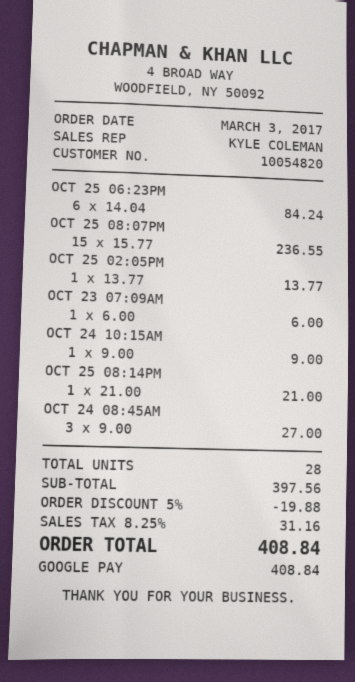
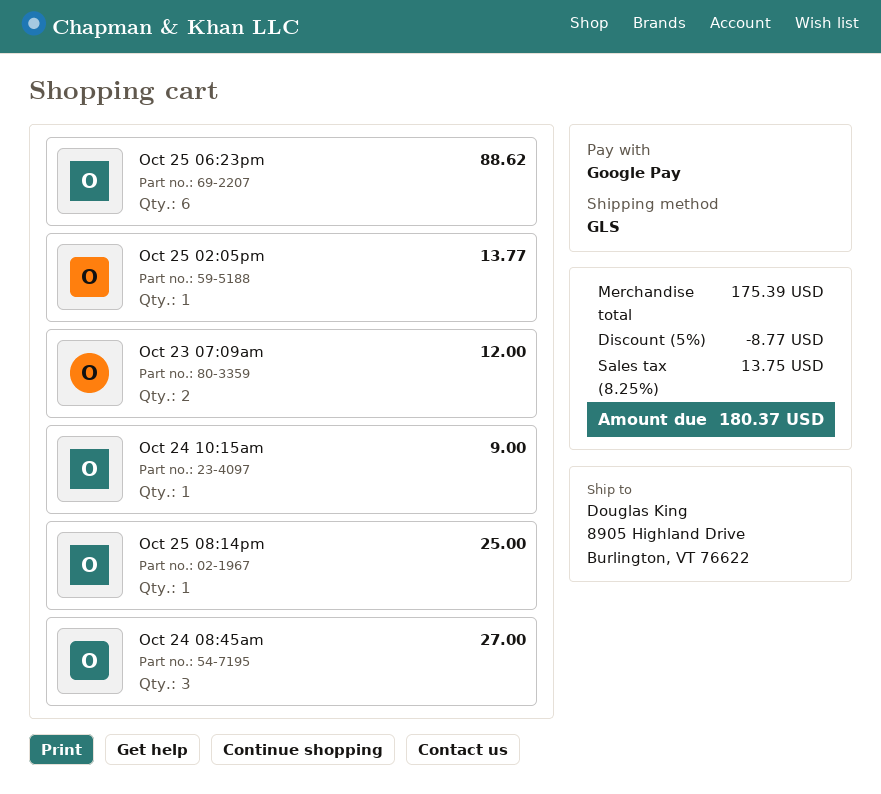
OCT 25 06:23PM: 6 for 84.24 -> 6 for 88.62
OCT 25 08:07PM: 15 for 236.55 -> none
OCT 23 07:09AM: 1 for 6.00 -> 2 for 12.00
OCT 25 08:14PM: 1 for 21.00 -> 1 for 25.00
subtotal: 397.56 -> 175.39
discount: 5% = 19.88 -> 5% = 8.77
tax: 8.25% = 31.16 -> 8.25% = 13.75
total: 408.84 -> 180.37

